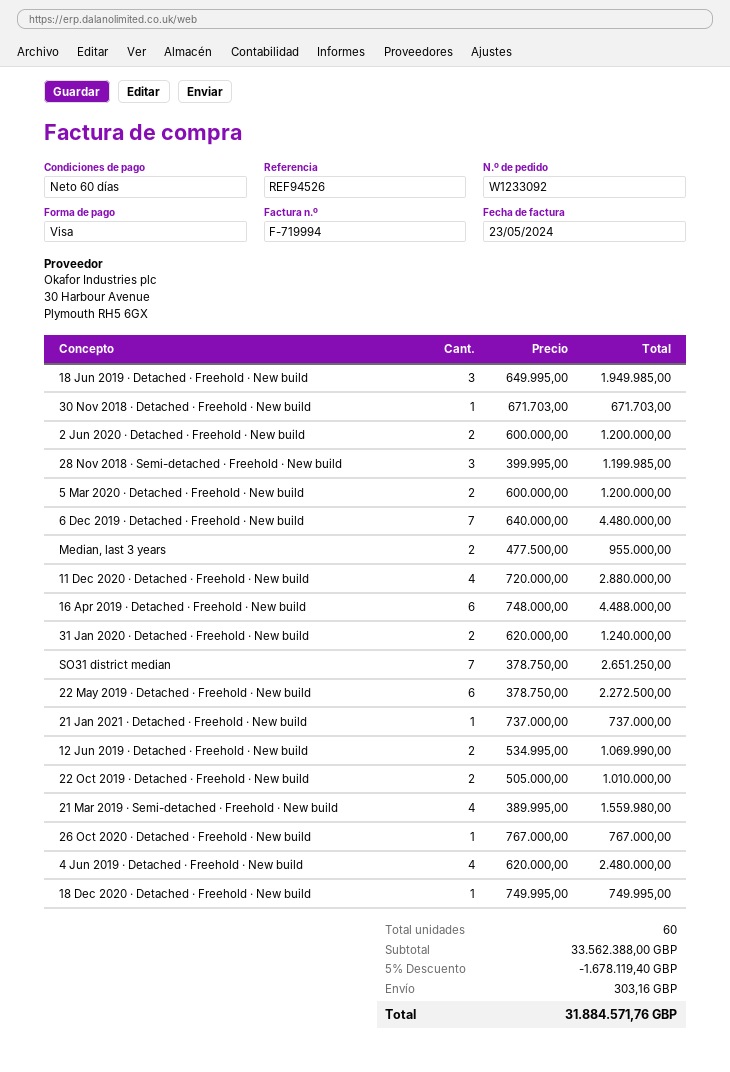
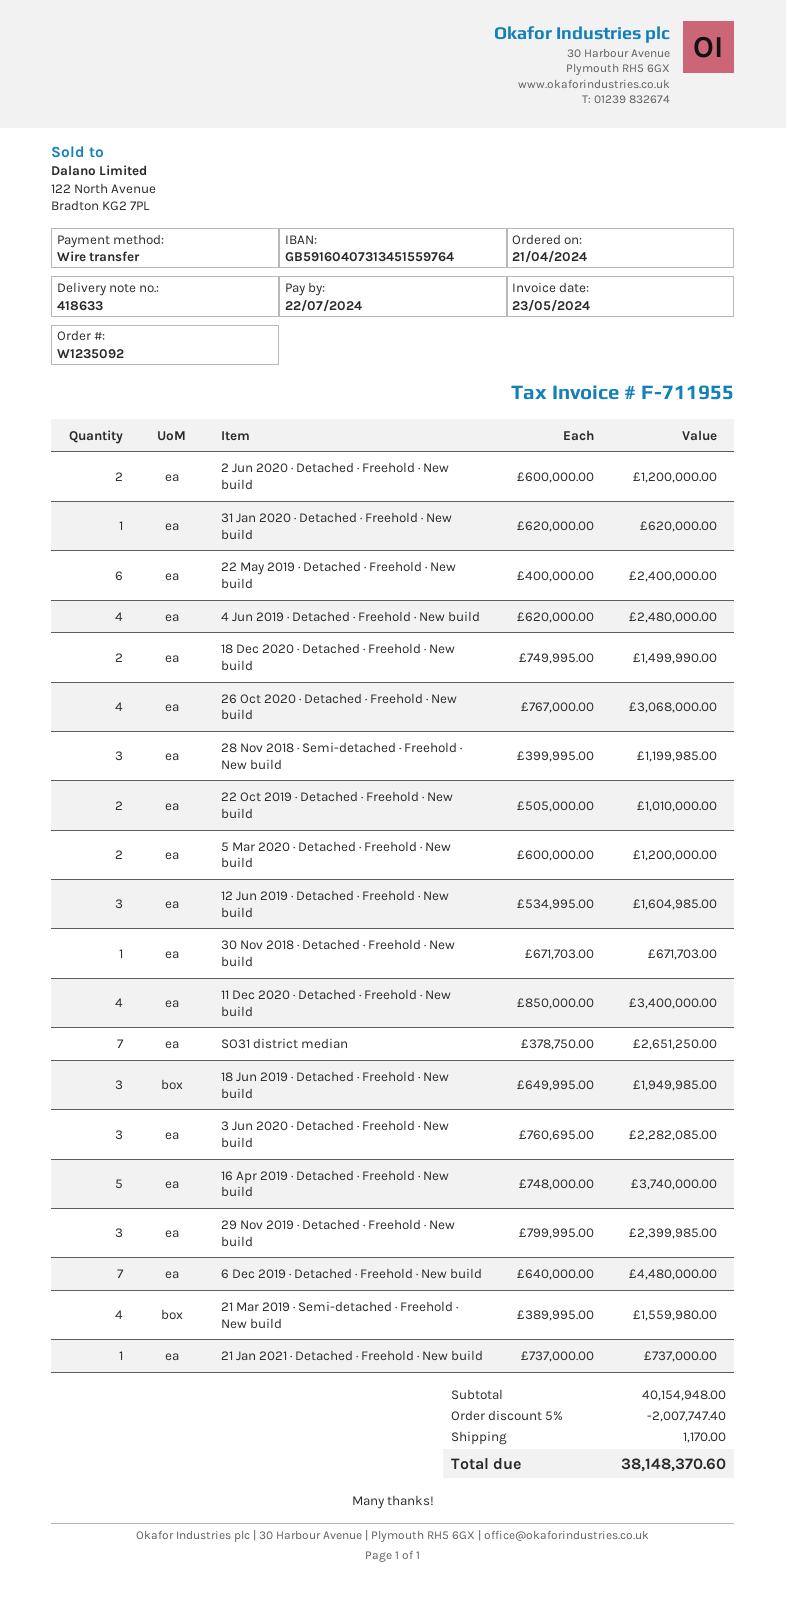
order number: W1233092 -> W1235092
invoice number: F-719994 -> F-711955
payment method: Visa -> bank transfer
Median, last 3 years: 2 x 477500.00 = 955000.00 -> none
11 Dec 2020 · Detached · Freehold · New build: 4 x 720000.00 = 2880000.00 -> 4 x 850000.00 = 3400000.00
16 Apr 2019 · Detached · Freehold · New build: 6 x 748000.00 = 4488000.00 -> 5 x 748000.00 = 3740000.00
31 Jan 2020 · Detached · Freehold · New build: 2 x 620000.00 = 1240000.00 -> 1 x 620000.00 = 620000.00
22 May 2019 · Detached · Freehold · New build: 6 x 378750.00 = 2272500.00 -> 6 x 400000.00 = 2400000.00
12 Jun 2019 · Detached · Freehold · New build: 2 x 534995.00 = 1069990.00 -> 3 x 534995.00 = 1604985.00
26 Oct 2020 · Detached · Freehold · New build: 1 x 767000.00 = 767000.00 -> 4 x 767000.00 = 3068000.00
18 Dec 2020 · Detached · Freehold · New build: 1 x 749995.00 = 749995.00 -> 2 x 749995.00 = 1499990.00
3 Jun 2020 · Detached · Freehold · New build: none -> 3 x 760695.00 = 2282085.00
29 Nov 2019 · Detached · Freehold · New build: none -> 3 x 799995.00 = 2399985.00
subtotal: 33562388.00 -> 40154948.00
discount: 5% = 1678119.40 -> 5% = 2007747.40
shipping: 303.16 -> 1170.00
total: 31884571.76 -> 38148370.60

